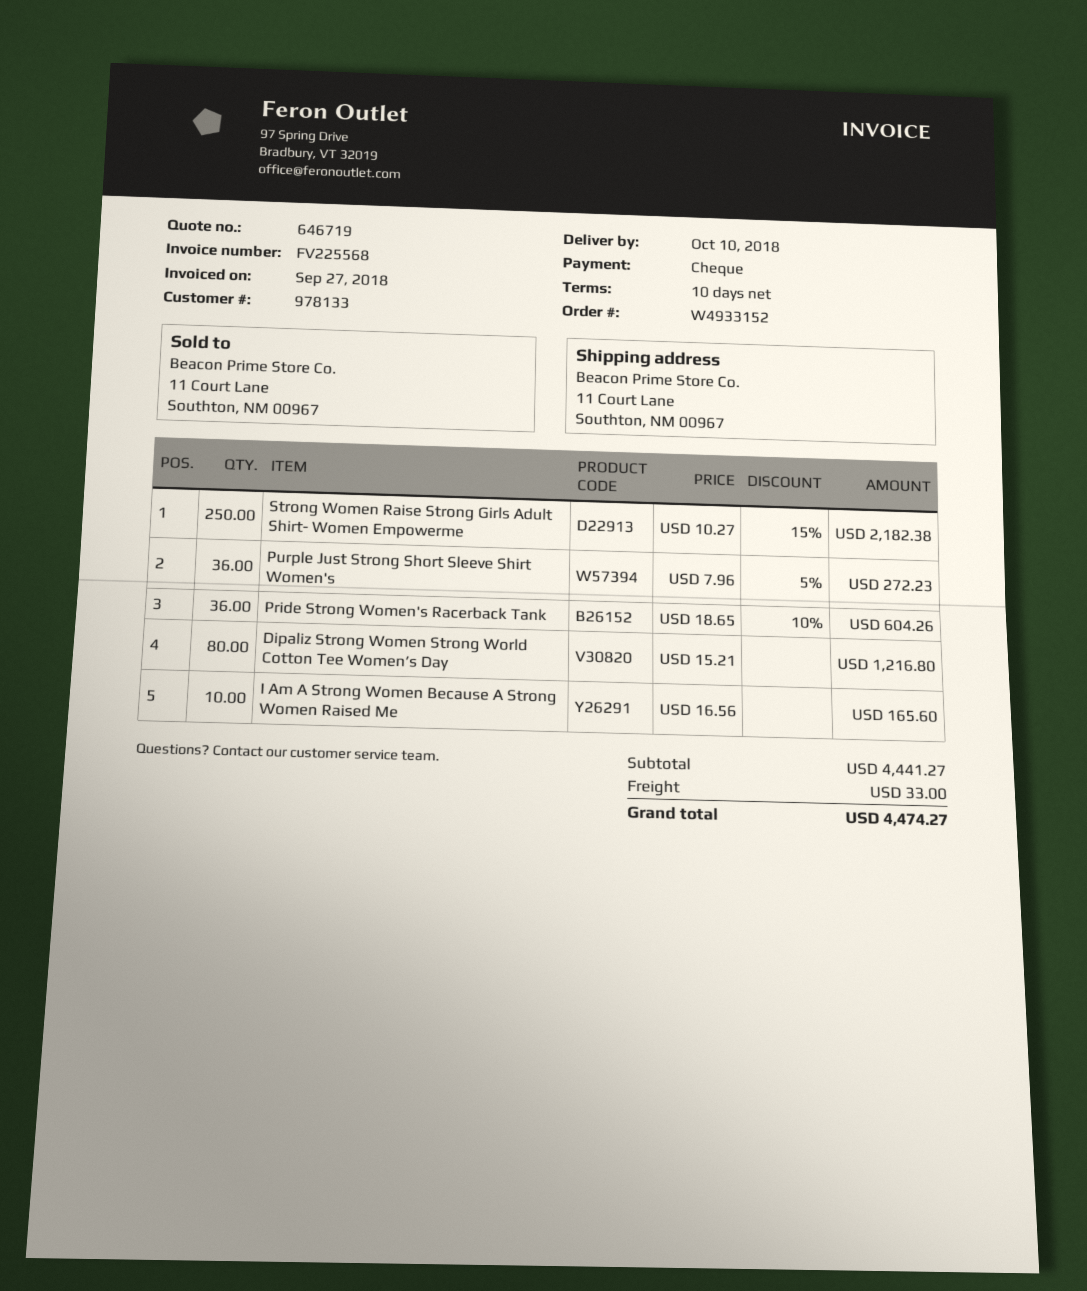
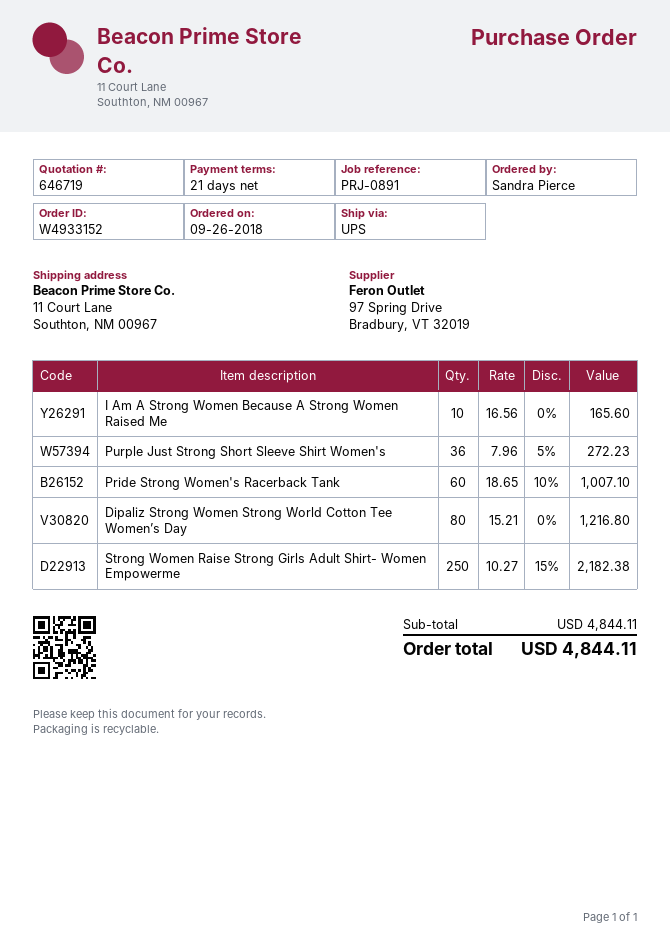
payment terms: 10 days -> 21 days
Pride Strong Women's Racerback Tank: 36 x 18.65 - 10% = 604.26 -> 60 x 18.65 - 10% = 1007.10
subtotal: 4441.27 -> 4844.11
shipping: 33.00 -> none
total: 4474.27 -> 4844.11

